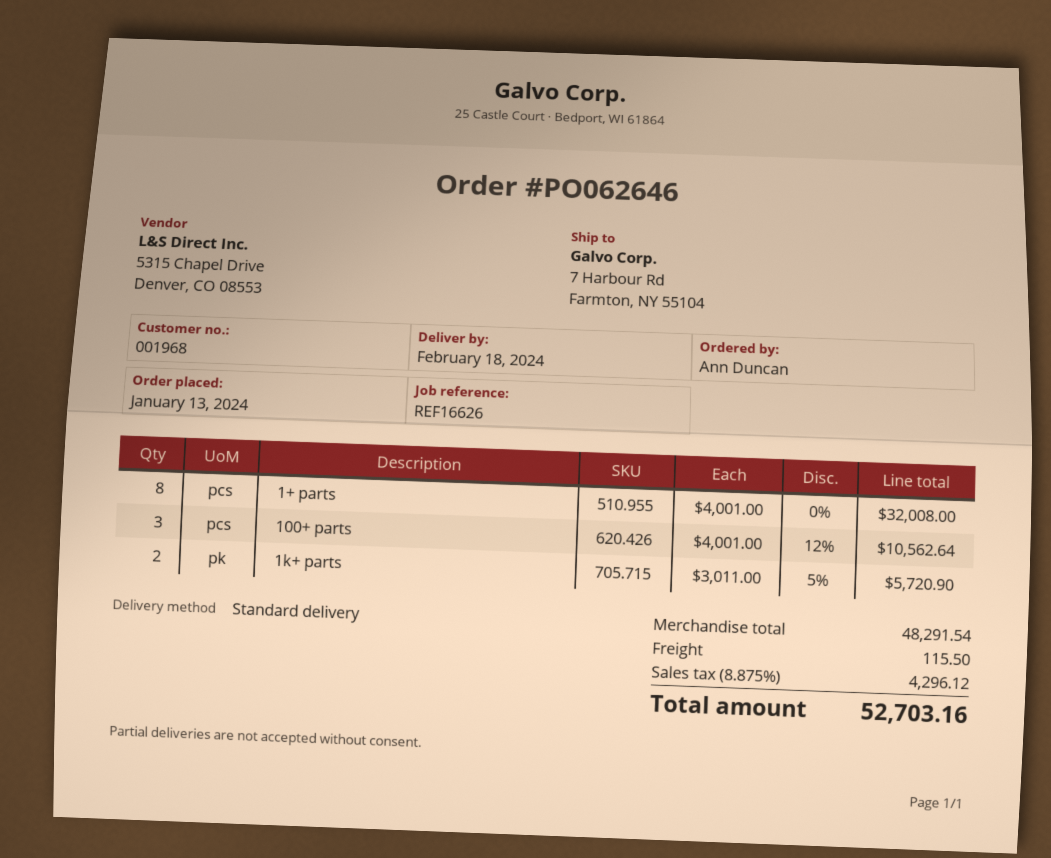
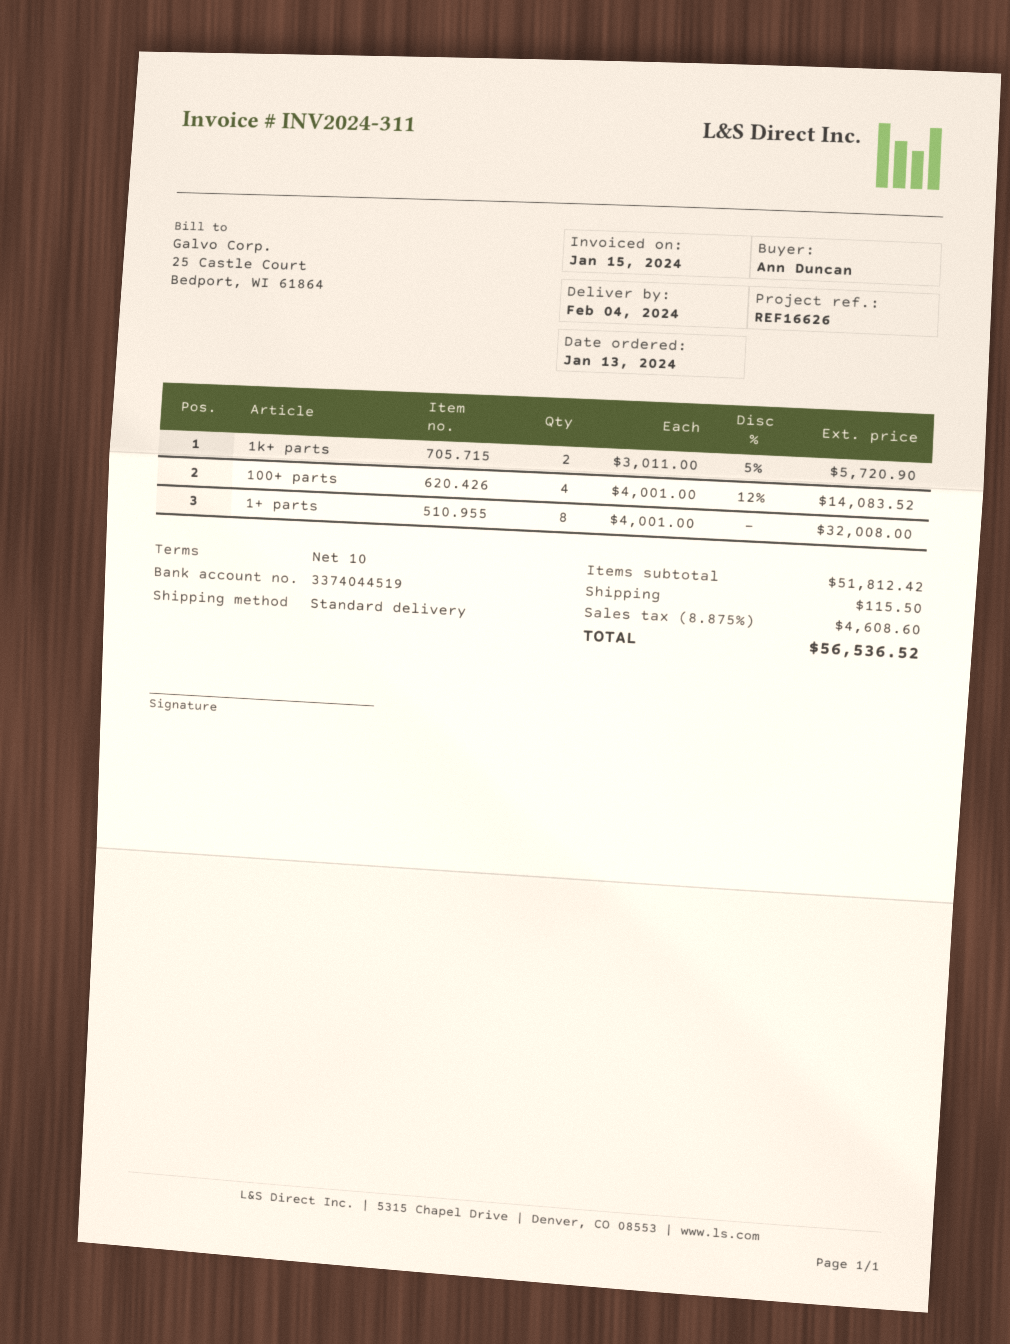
delivery date: 2024-02-18 -> 2024-02-04
100+ parts: 3 x 4001.00 - 12% = 10562.64 -> 4 x 4001.00 - 12% = 14083.52
subtotal: 48291.54 -> 51812.42
tax: 8.875% = 4296.12 -> 8.875% = 4608.60
total: 52703.16 -> 56536.52

